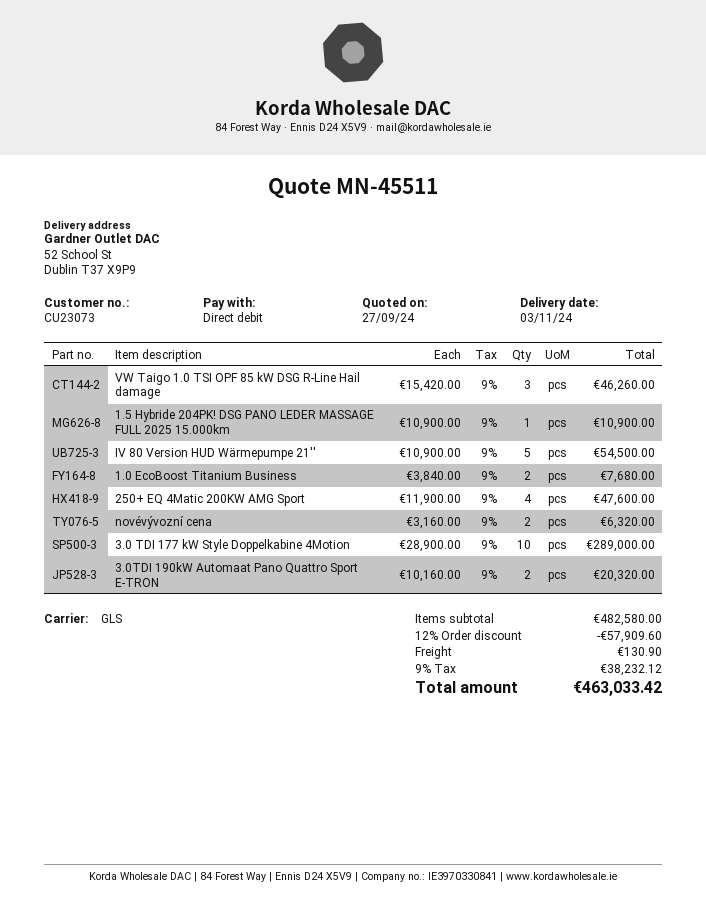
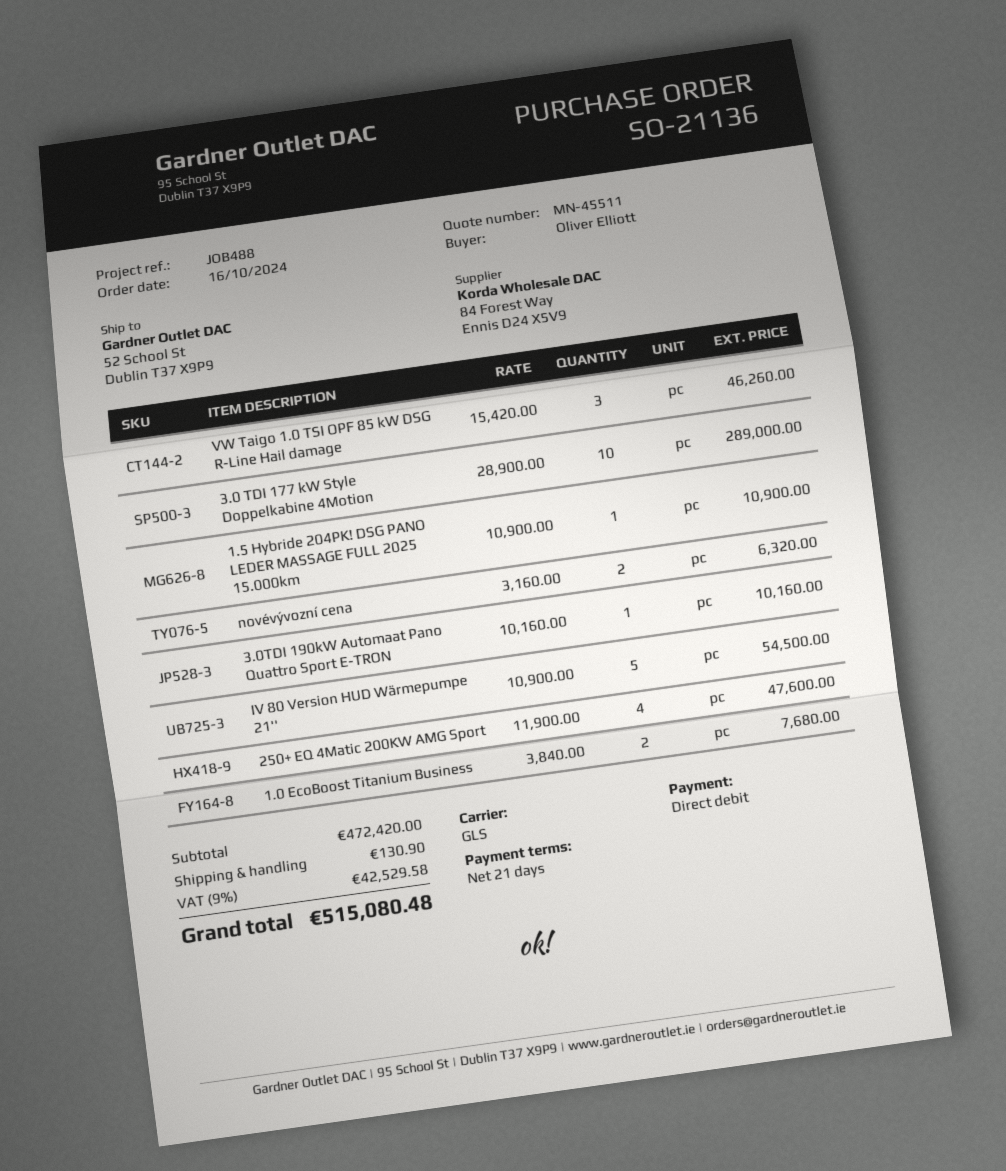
3.0TDI 190kW Automaat Pano Quattro Sport E-TRON: 2 x 10160.00 = 20320.00 -> 1 x 10160.00 = 10160.00
subtotal: 482580.00 -> 472420.00
discount: 12% = 57909.60 -> none
tax: 9% = 38232.12 -> 9% = 42529.58
total: 463033.42 -> 515080.48

